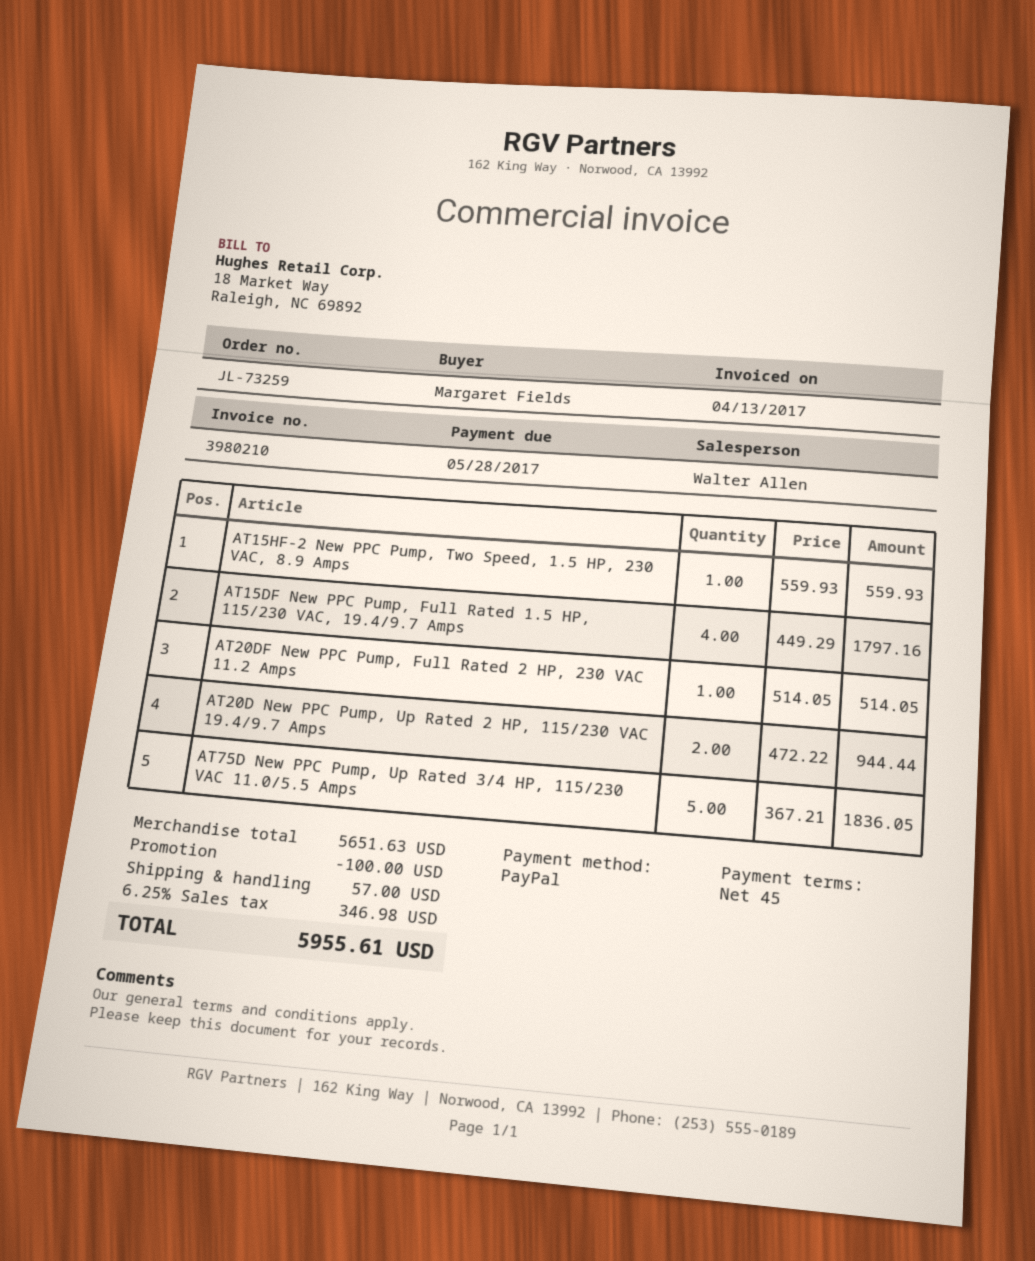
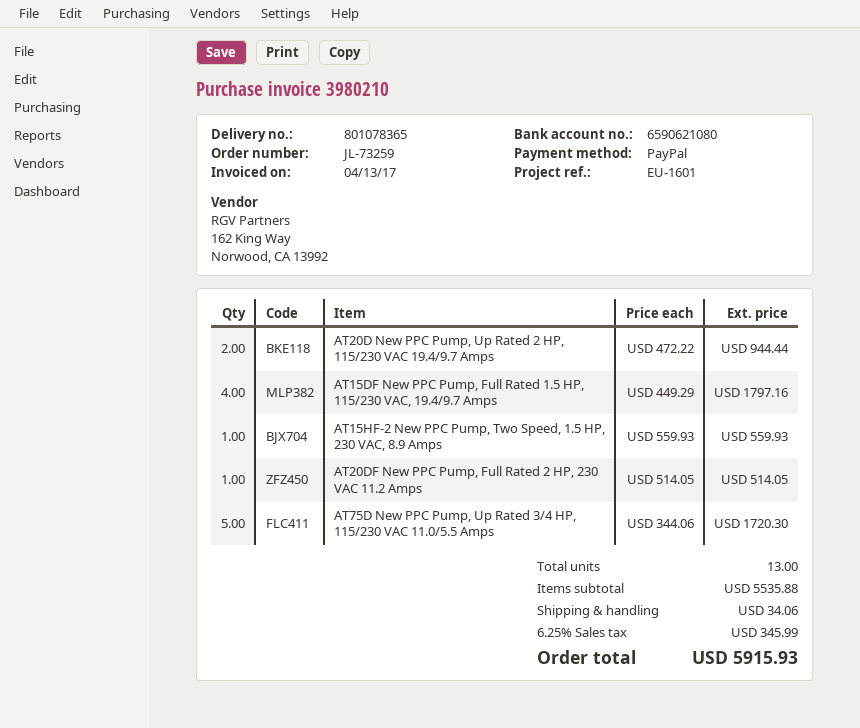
AT75D New PPC Pump, Up Rated 3/4 HP, 115/230 VAC 11.0/5.5 Amps: 5 x 367.21 = 1836.05 -> 5 x 344.06 = 1720.30
subtotal: 5651.63 -> 5535.88
discount: 100.00 -> none
shipping: 57.00 -> 34.06
tax: 6.25% = 346.98 -> 6.25% = 345.99
total: 5955.61 -> 5915.93

